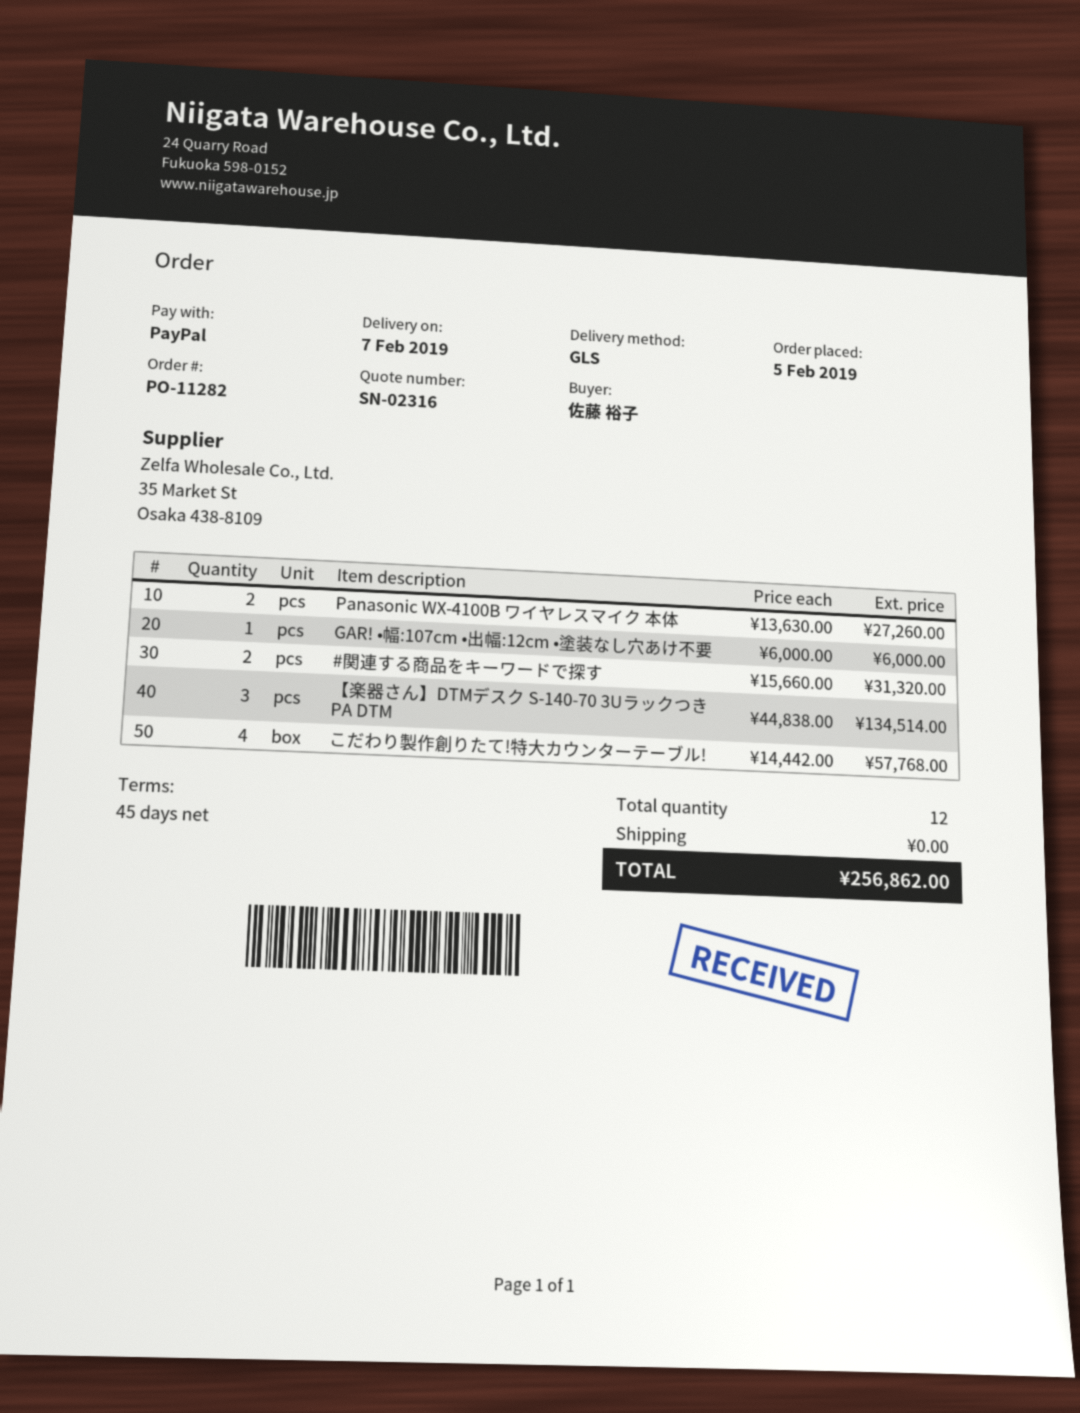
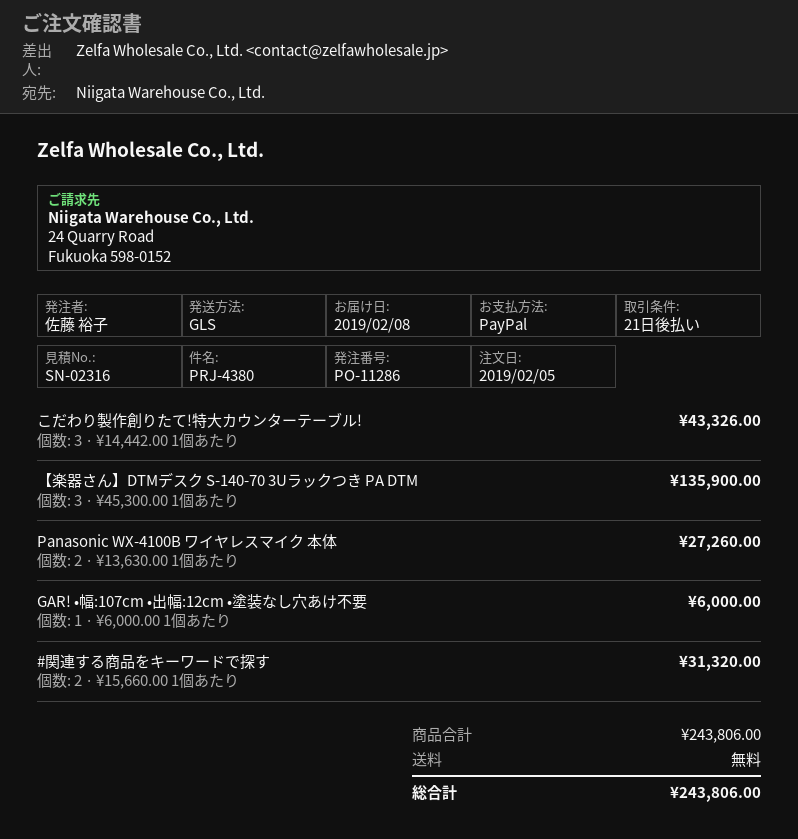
order number: PO-11282 -> PO-11286
delivery date: 2019-02-07 -> 2019-02-08
payment terms: 45 days -> 21 days
【楽器さん】DTMデスク S-140-70 3Uラックつき PA DTM: 3 x 44838.00 = 134514.00 -> 3 x 45300.00 = 135900.00
こだわり製作創りたて!特大カウンターテーブル!: 4 x 14442.00 = 57768.00 -> 3 x 14442.00 = 43326.00
total: 256862.00 -> 243806.00

